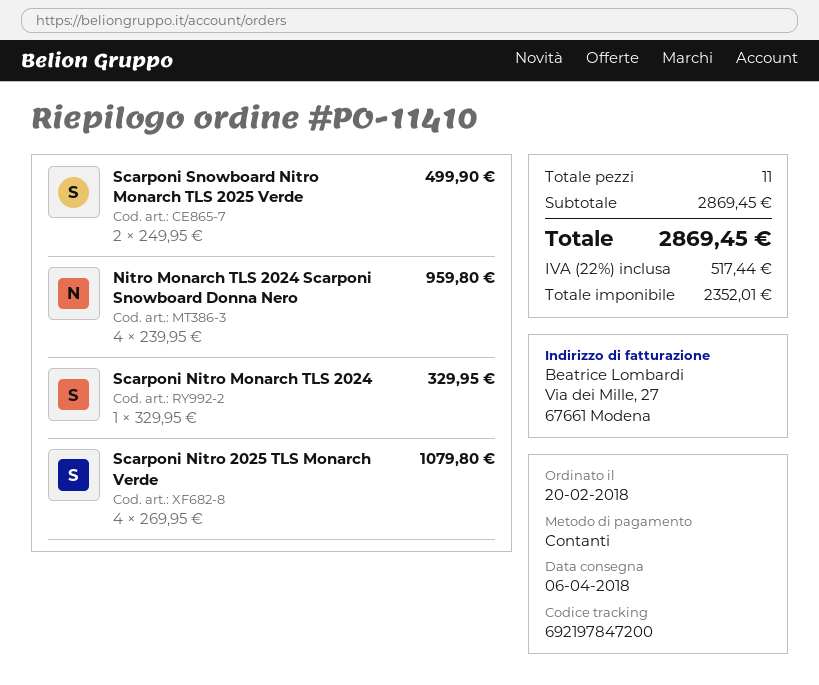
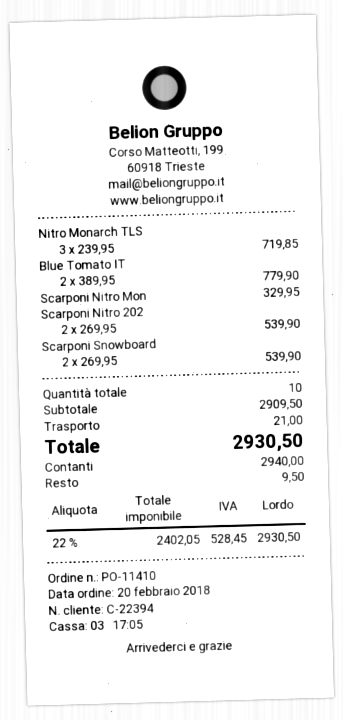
Scarponi Snowboard Nitro Monarch TLS 2025 Verde: 2 x 249.95 = 499.90 -> 2 x 269.95 = 539.90
Nitro Monarch TLS 2024 Scarponi Snowboard Donna Nero: 4 x 239.95 = 959.80 -> 3 x 239.95 = 719.85
Scarponi Nitro 2025 TLS Monarch Verde: 4 x 269.95 = 1079.80 -> 2 x 269.95 = 539.90
Blue Tomato IT: none -> 2 x 389.95 = 779.90
total quantity: 11 -> 10
subtotal: 2869.45 -> 2909.50
shipping: none -> 21.00
net: 2352.01 -> 2402.05
tax: 22% = 517.44 -> 22% = 528.45
total: 2869.45 -> 2930.50

